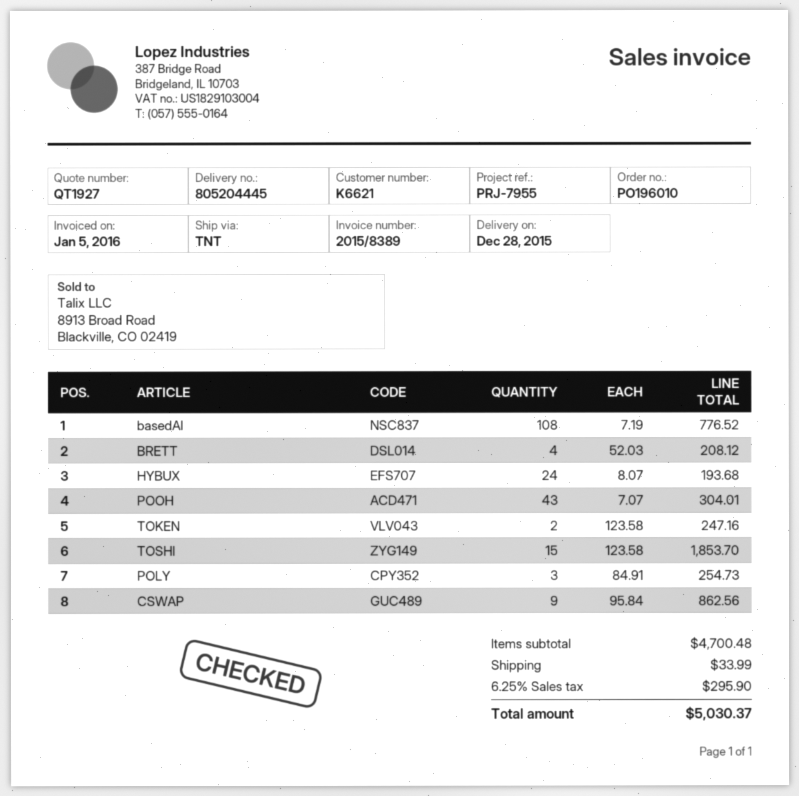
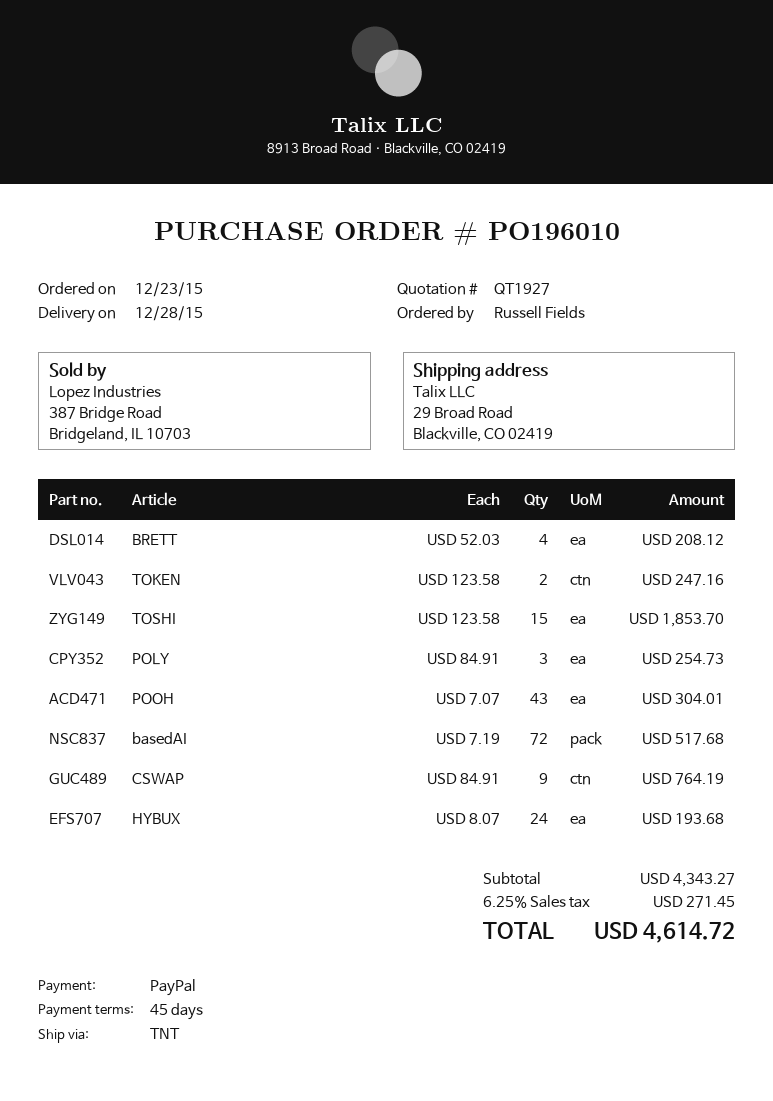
basedAI: 108 x 7.19 = 776.52 -> 72 x 7.19 = 517.68
CSWAP: 9 x 95.84 = 862.56 -> 9 x 84.91 = 764.19
subtotal: 4700.48 -> 4343.27
shipping: 33.99 -> none
tax: 6.25% = 295.90 -> 6.25% = 271.45
total: 5030.37 -> 4614.72

